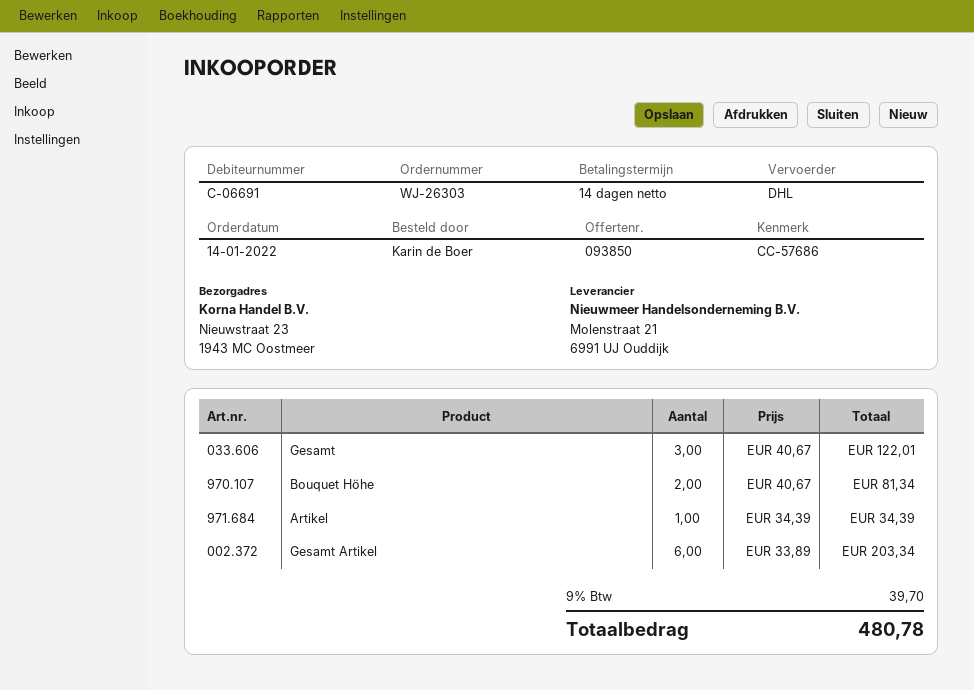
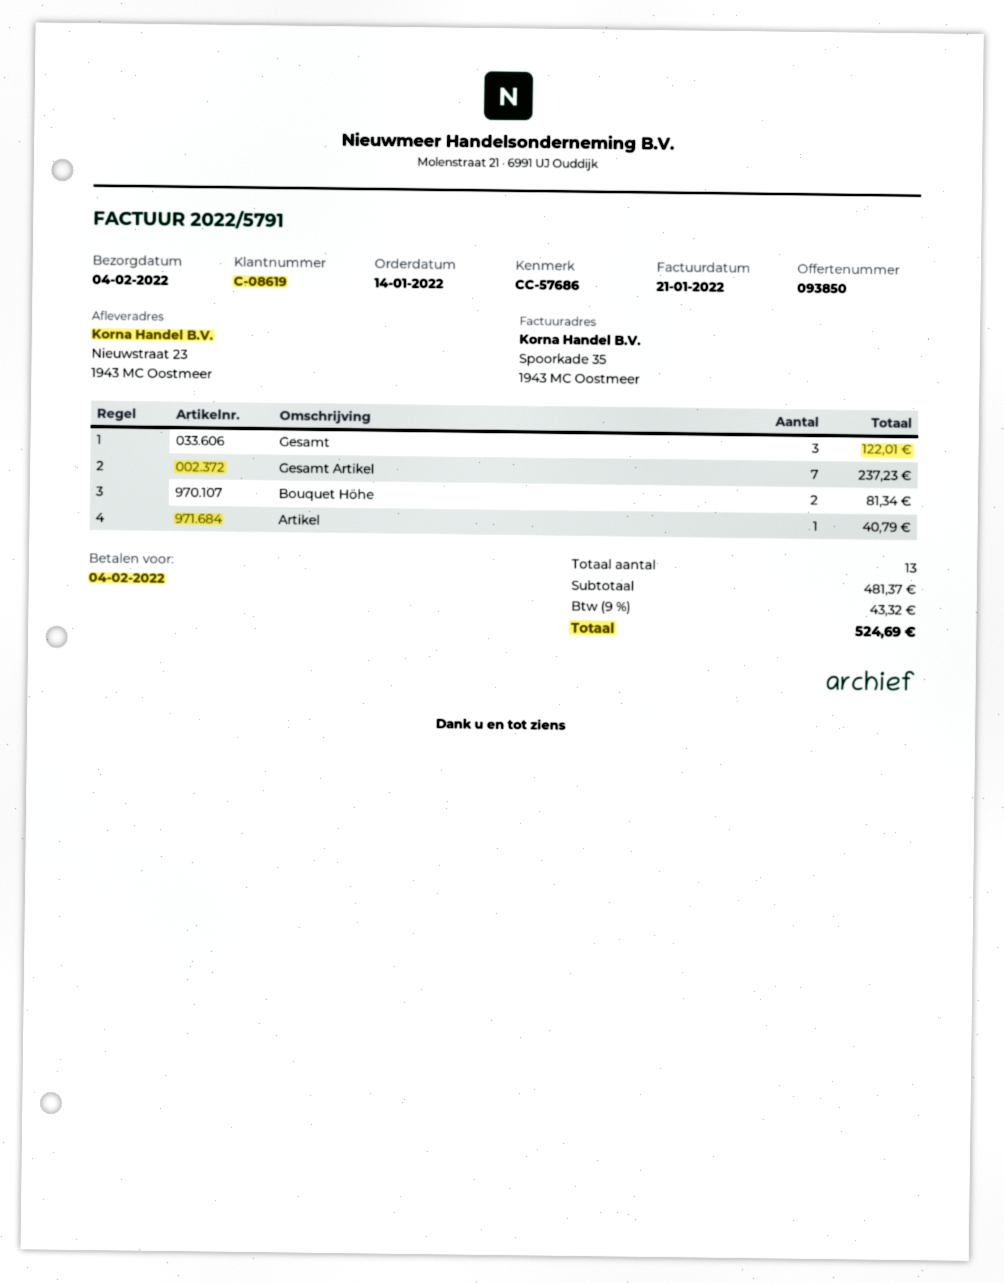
customer number: C-06691 -> C-08619
Artikel: 1 for 34.39 -> 1 for 40.79
Gesamt Artikel: 6 for 203.34 -> 7 for 237.23
tax: 9% = 39.70 -> 9% = 43.32
total: 480.78 -> 524.69

